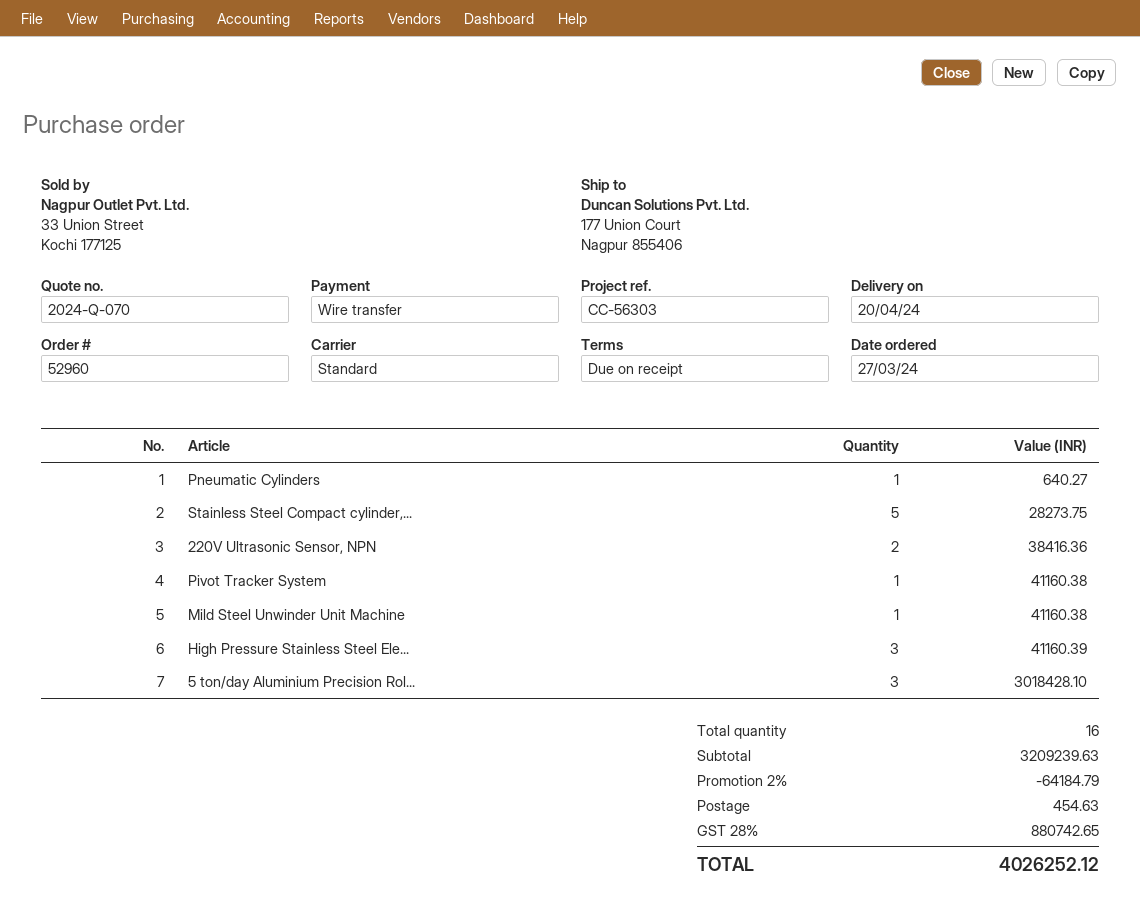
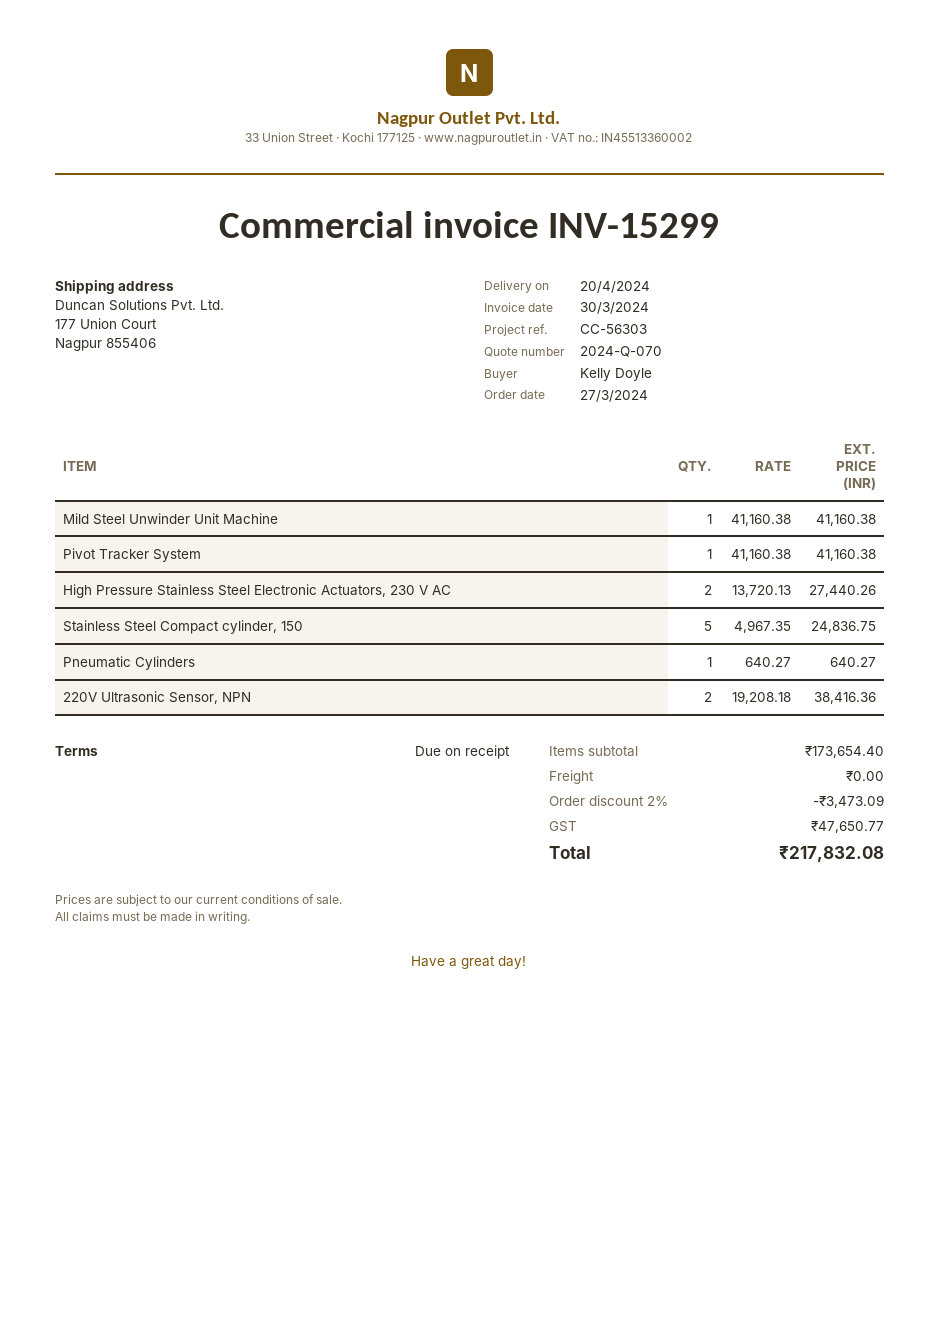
Stainless Steel Compact cylinder,...: 5 for 28273.75 -> 5 for 24836.75
High Pressure Stainless Steel Ele...: 3 for 41160.39 -> 2 for 27440.26
5 ton/day Aluminium Precision Rol...: 3 for 3018428.10 -> none
subtotal: 3209239.63 -> 173654.40
discount: 2% = 64184.79 -> 2% = 3473.09
shipping: 454.63 -> 0.00
tax: 880742.65 -> 47650.77
total: 4026252.12 -> 217832.08

